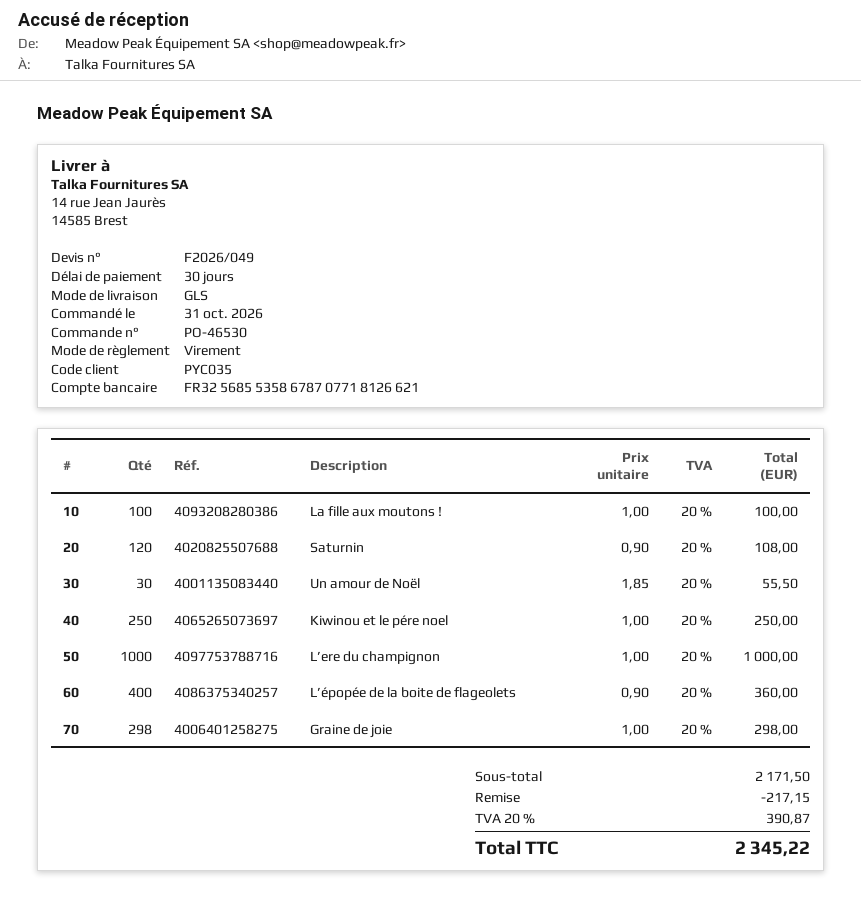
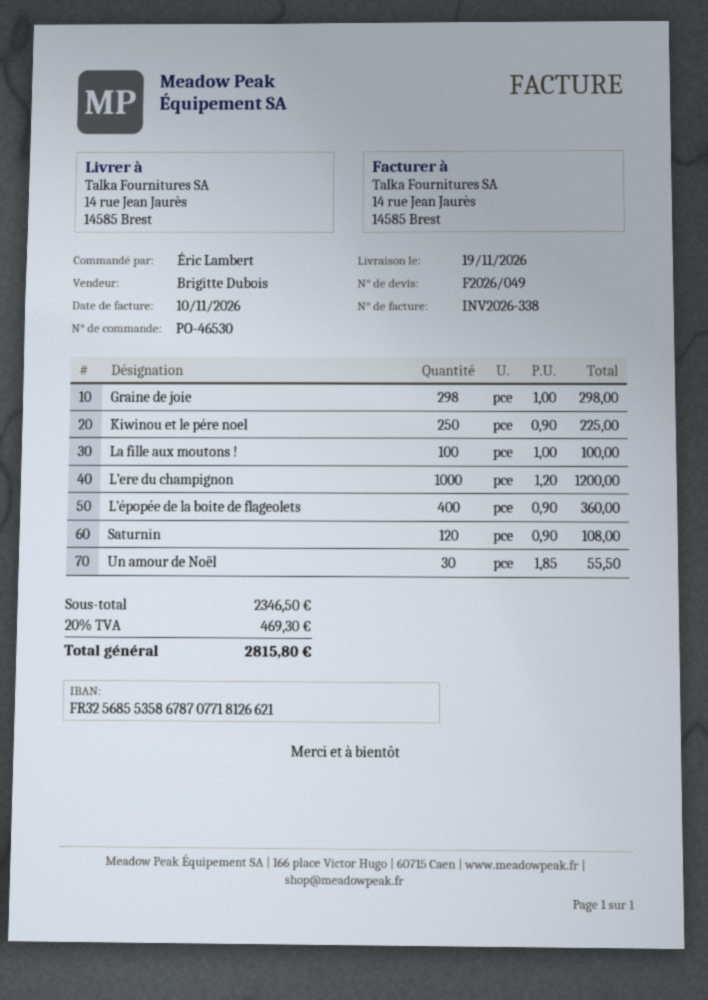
Kiwinou et le pére noel: 250 x 1.00 = 250.00 -> 250 x 0.90 = 225.00
L’ere du champignon: 1000 x 1.00 = 1000.00 -> 1000 x 1.20 = 1200.00
subtotal: 2171.50 -> 2346.50
discount: 217.15 -> none
tax: 20% = 390.87 -> 20% = 469.30
total: 2345.22 -> 2815.80

